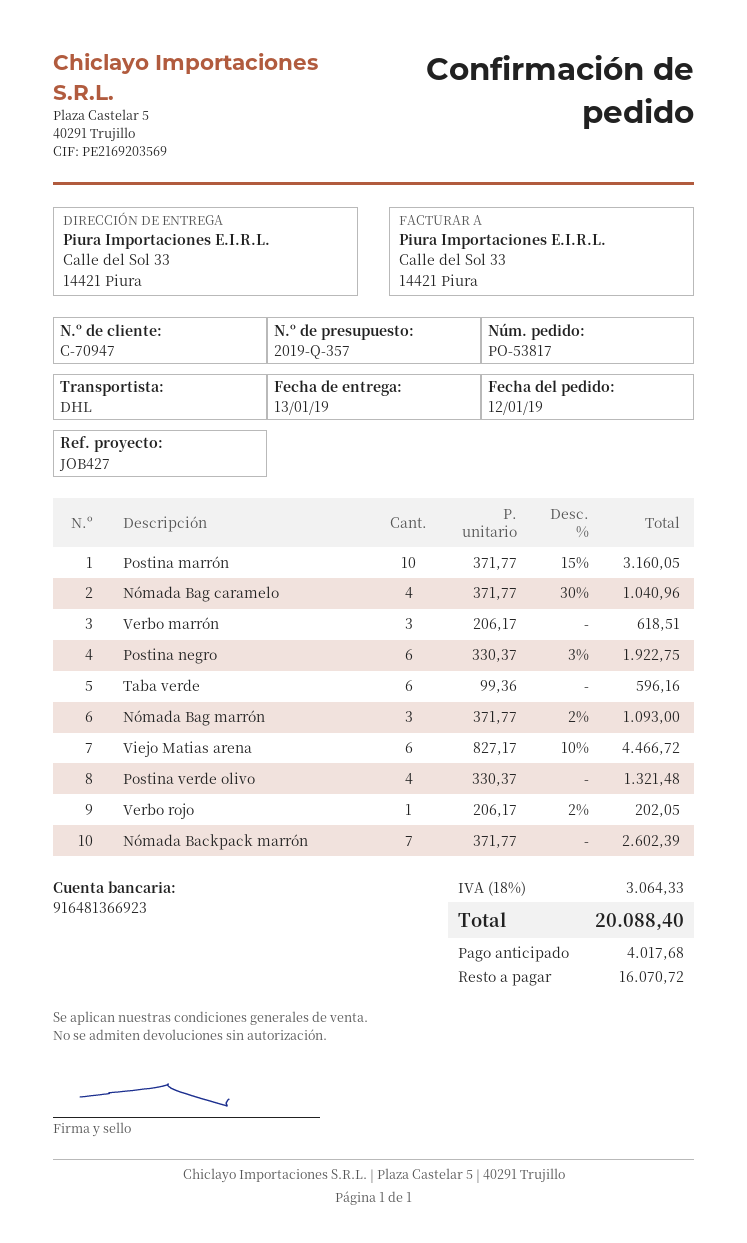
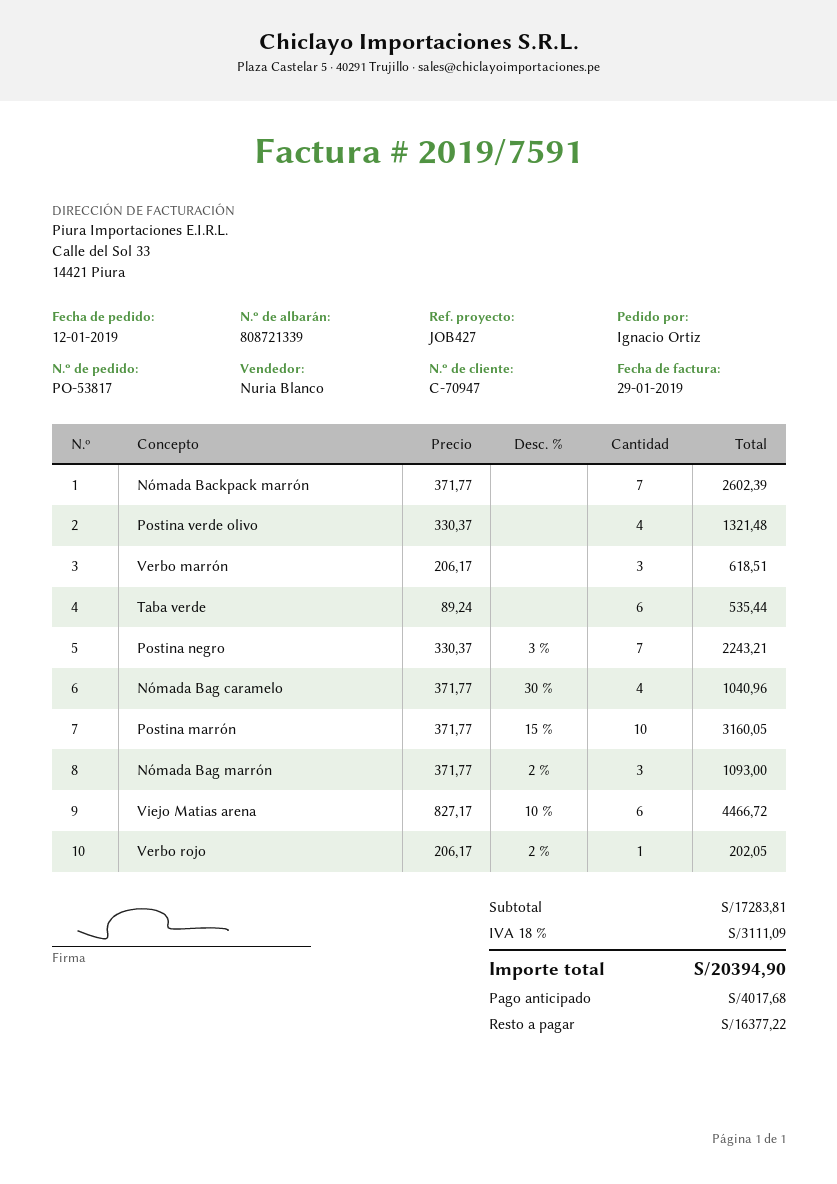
Postina negro: 6 x 330.37 - 3% = 1922.75 -> 7 x 330.37 - 3% = 2243.21
Taba verde: 6 x 99.36 = 596.16 -> 6 x 89.24 = 535.44
tax: 18% = 3064.33 -> 18% = 3111.09
total: 20088.40 -> 20394.90
balance: 16070.72 -> 16377.22

